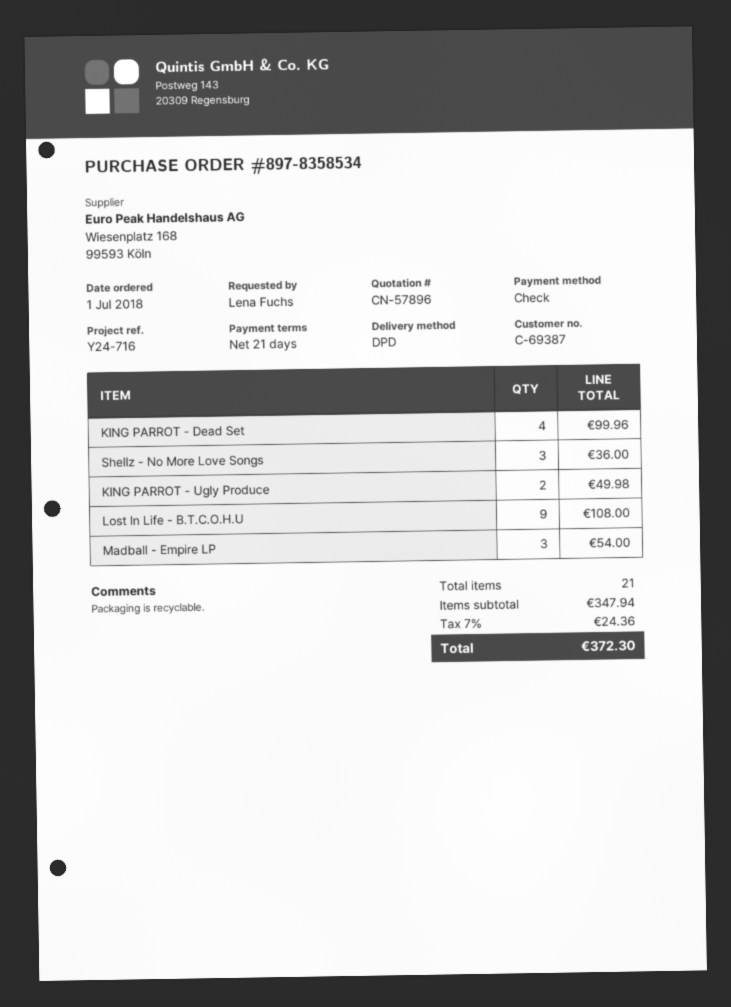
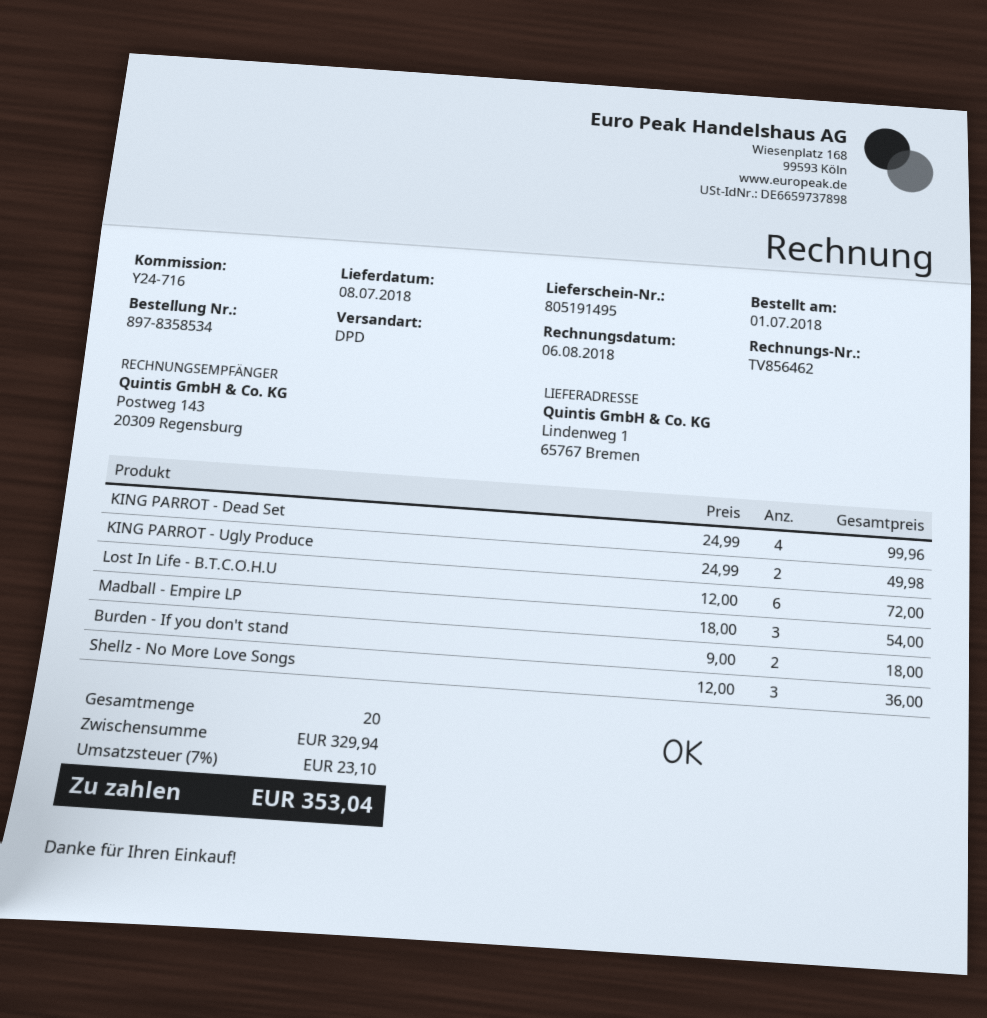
Lost In Life - B.T.C.O.H.U: 9 for 108.00 -> 6 for 72.00
Burden - If you don't stand: none -> 2 for 18.00
total quantity: 21 -> 20
subtotal: 347.94 -> 329.94
tax: 7% = 24.36 -> 7% = 23.10
total: 372.30 -> 353.04

